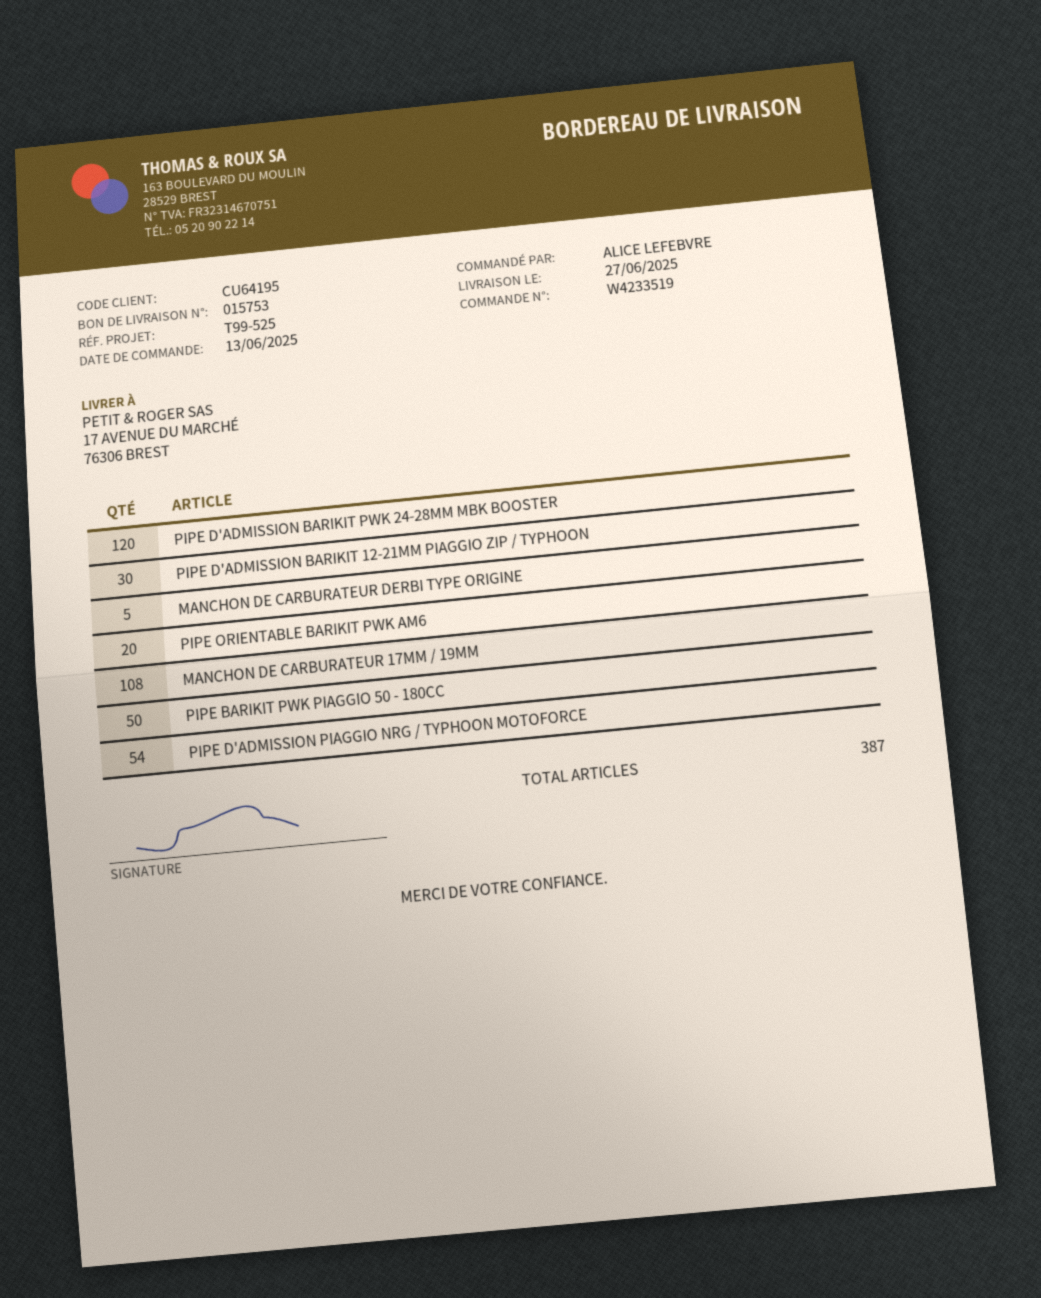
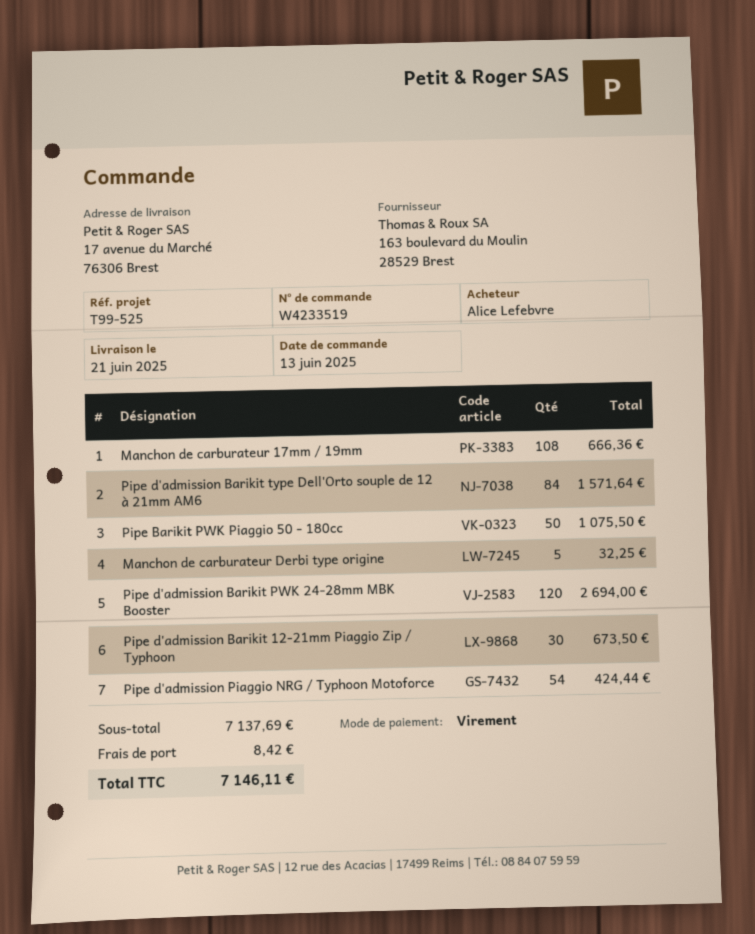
delivery date: 2025-06-27 -> 2025-06-21
PIPE ORIENTABLE BARIKIT PWK AM6: 20 -> none
Pipe d'admission Barikit type Dell'Orto souple de 12 à 21mm AM6: none -> 84

